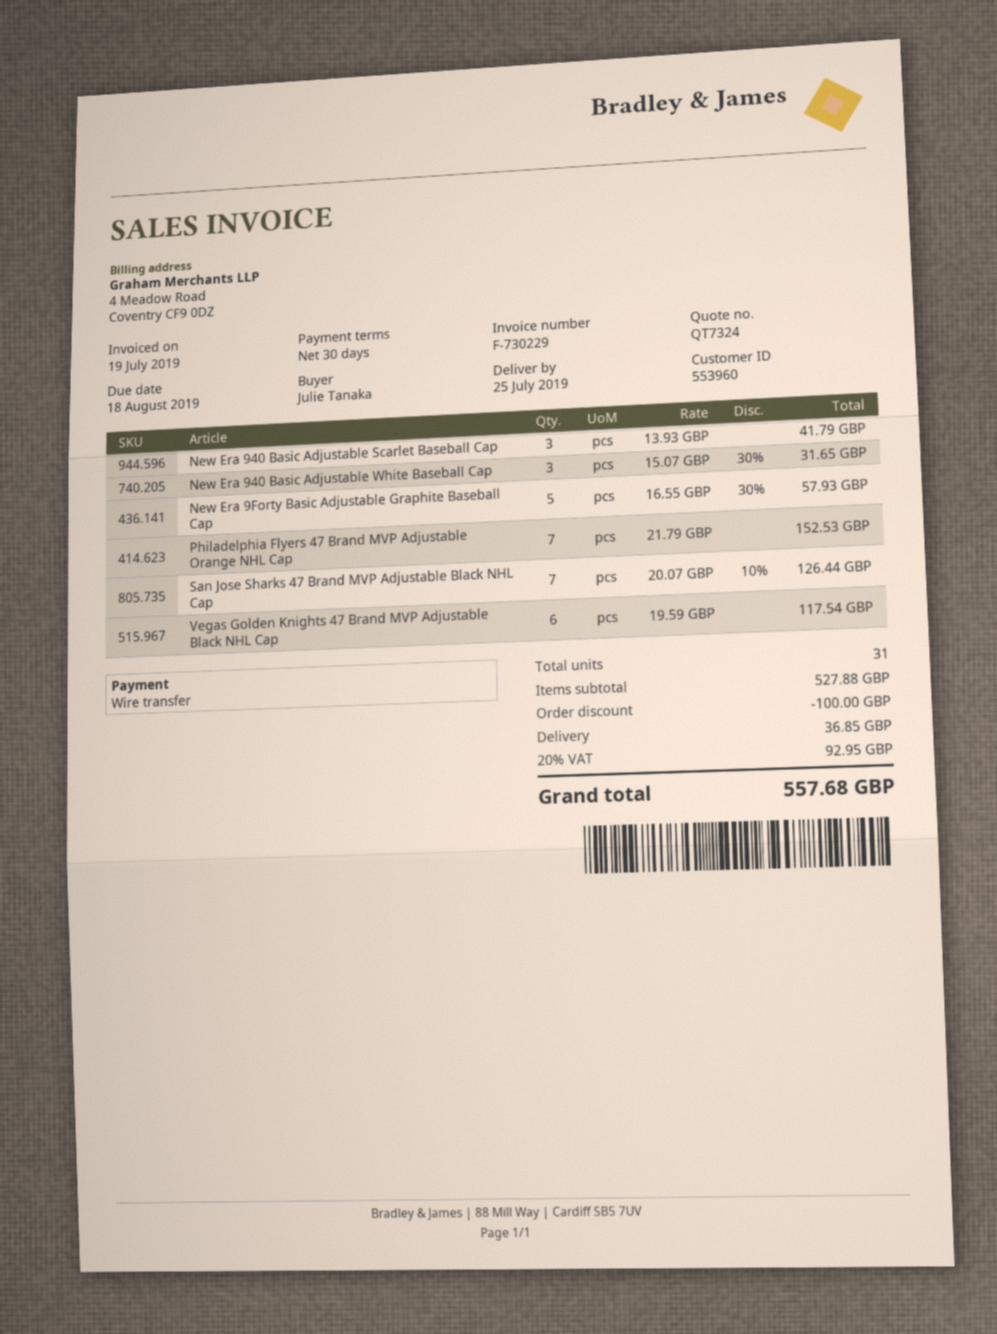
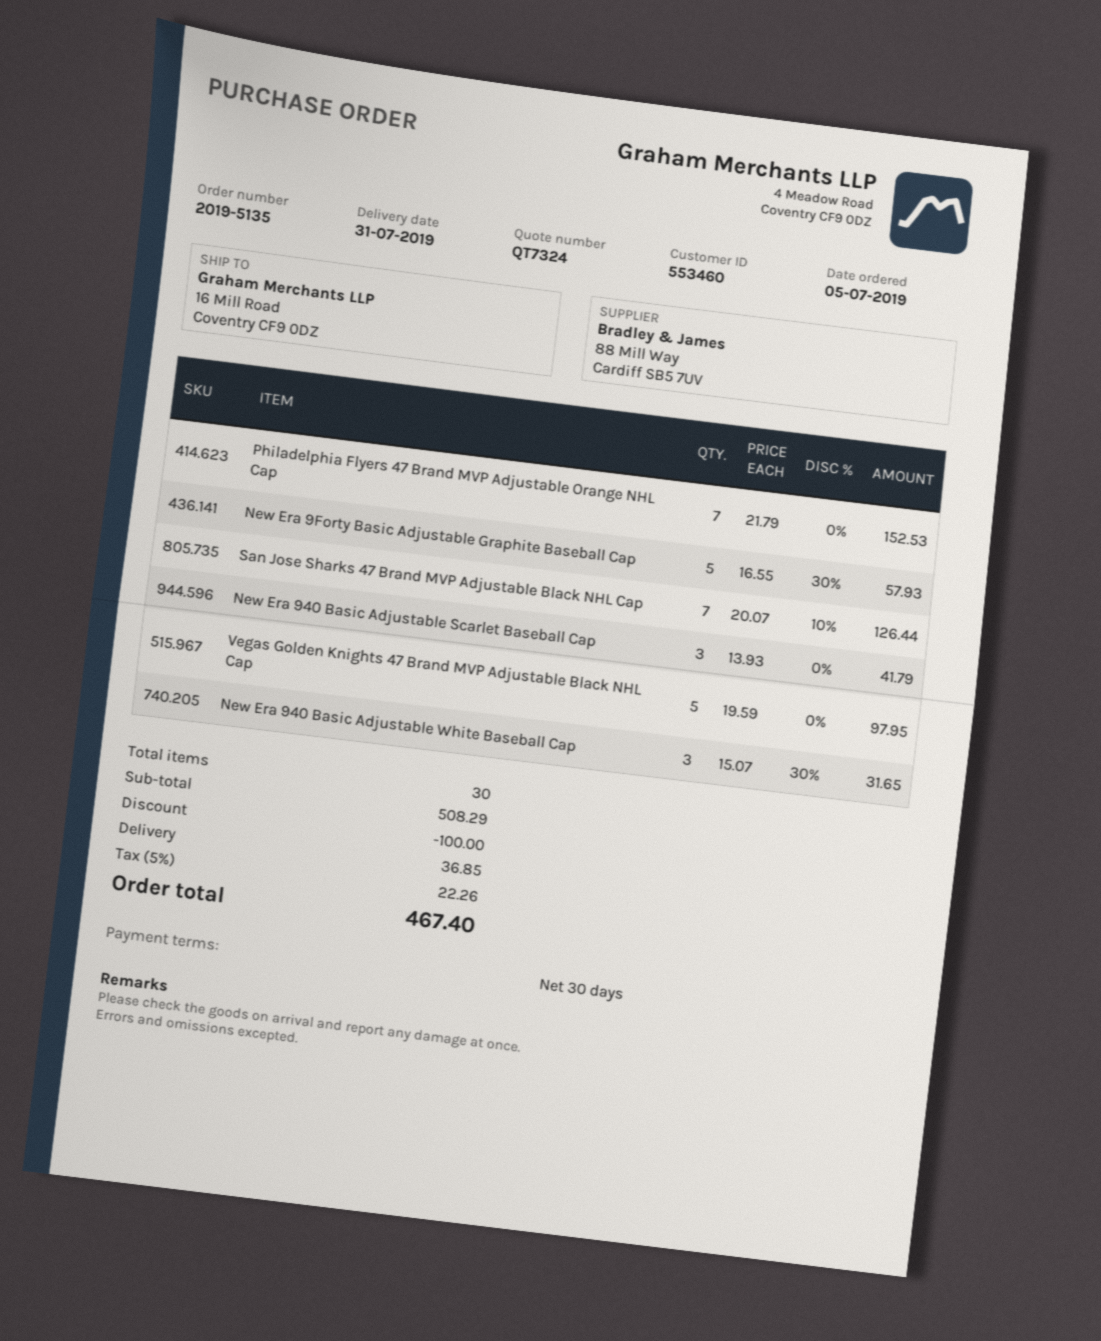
delivery date: 2019-07-25 -> 2019-07-31
customer number: 553960 -> 553460
Vegas Golden Knights 47 Brand MVP Adjustable Black NHL Cap: 6 x 19.59 = 117.54 -> 5 x 19.59 = 97.95
total quantity: 31 -> 30
subtotal: 527.88 -> 508.29
tax: 20% = 92.95 -> 5% = 22.26
total: 557.68 -> 467.40

